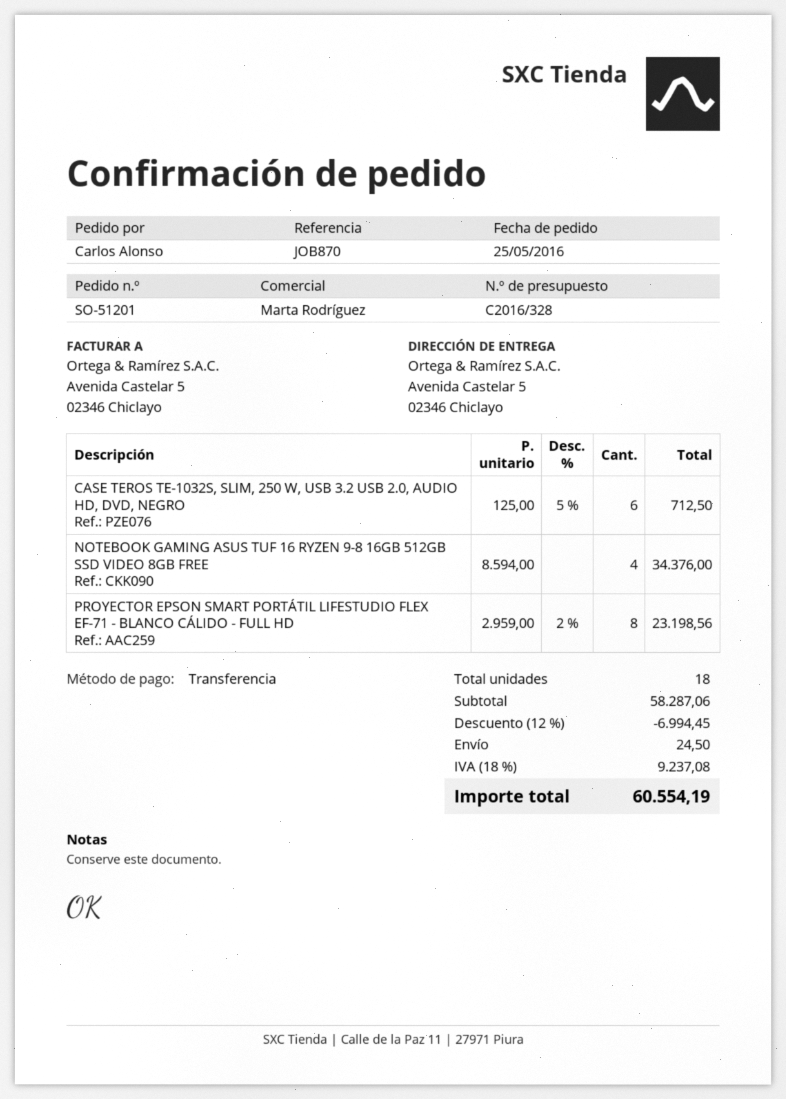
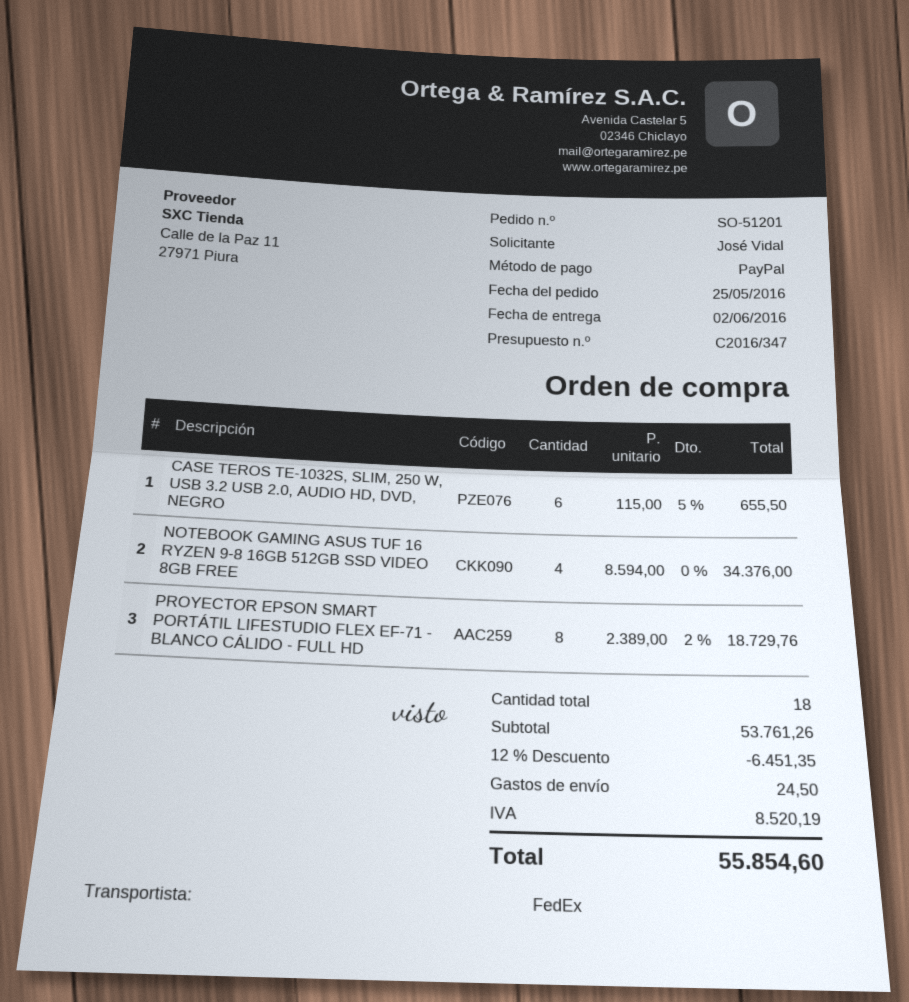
quote number: C2016/328 -> C2016/347
ordered by: Carlos Alonso -> José Vidal
payment method: bank transfer -> PayPal
CASE TEROS TE-1032S, SLIM, 250 W, USB 3.2 USB 2.0, AUDIO HD, DVD, NEGRO: 6 x 125.00 - 5% = 712.50 -> 6 x 115.00 - 5% = 655.50
PROYECTOR EPSON SMART PORTÁTIL LIFESTUDIO FLEX EF-71 - BLANCO CÁLIDO - FULL HD: 8 x 2959.00 - 2% = 23198.56 -> 8 x 2389.00 - 2% = 18729.76
subtotal: 58287.06 -> 53761.26
discount: 12% = 6994.45 -> 12% = 6451.35
tax: 9237.08 -> 8520.19
total: 60554.19 -> 55854.60

